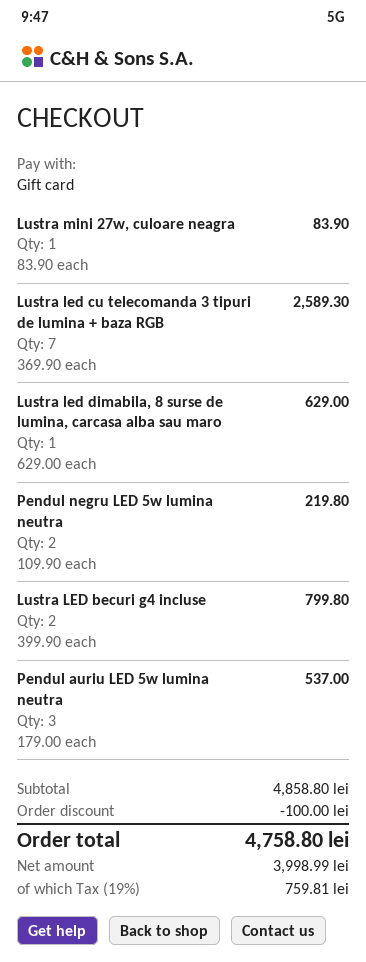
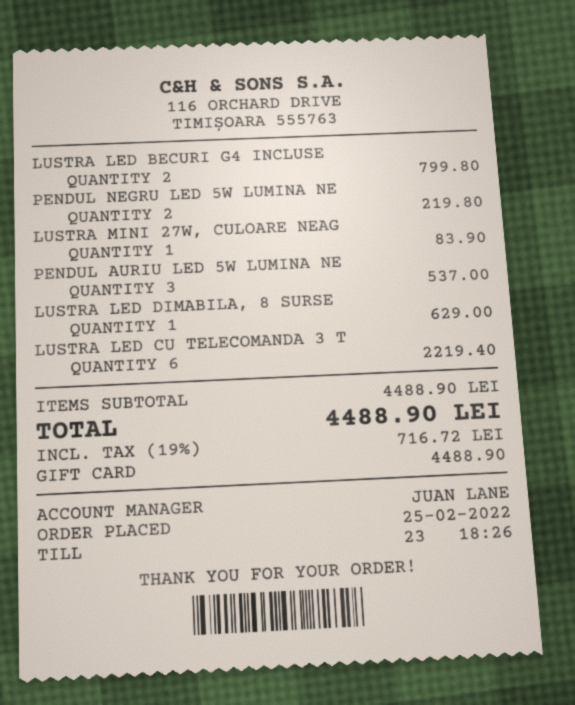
Lustra led cu telecomanda 3 tipuri de lumina + baza RGB: 7 for 2589.30 -> 6 for 2219.40
subtotal: 4858.80 -> 4488.90
discount: 100.00 -> none
tax: 19% = 759.81 -> 19% = 716.72
total: 4758.80 -> 4488.90

